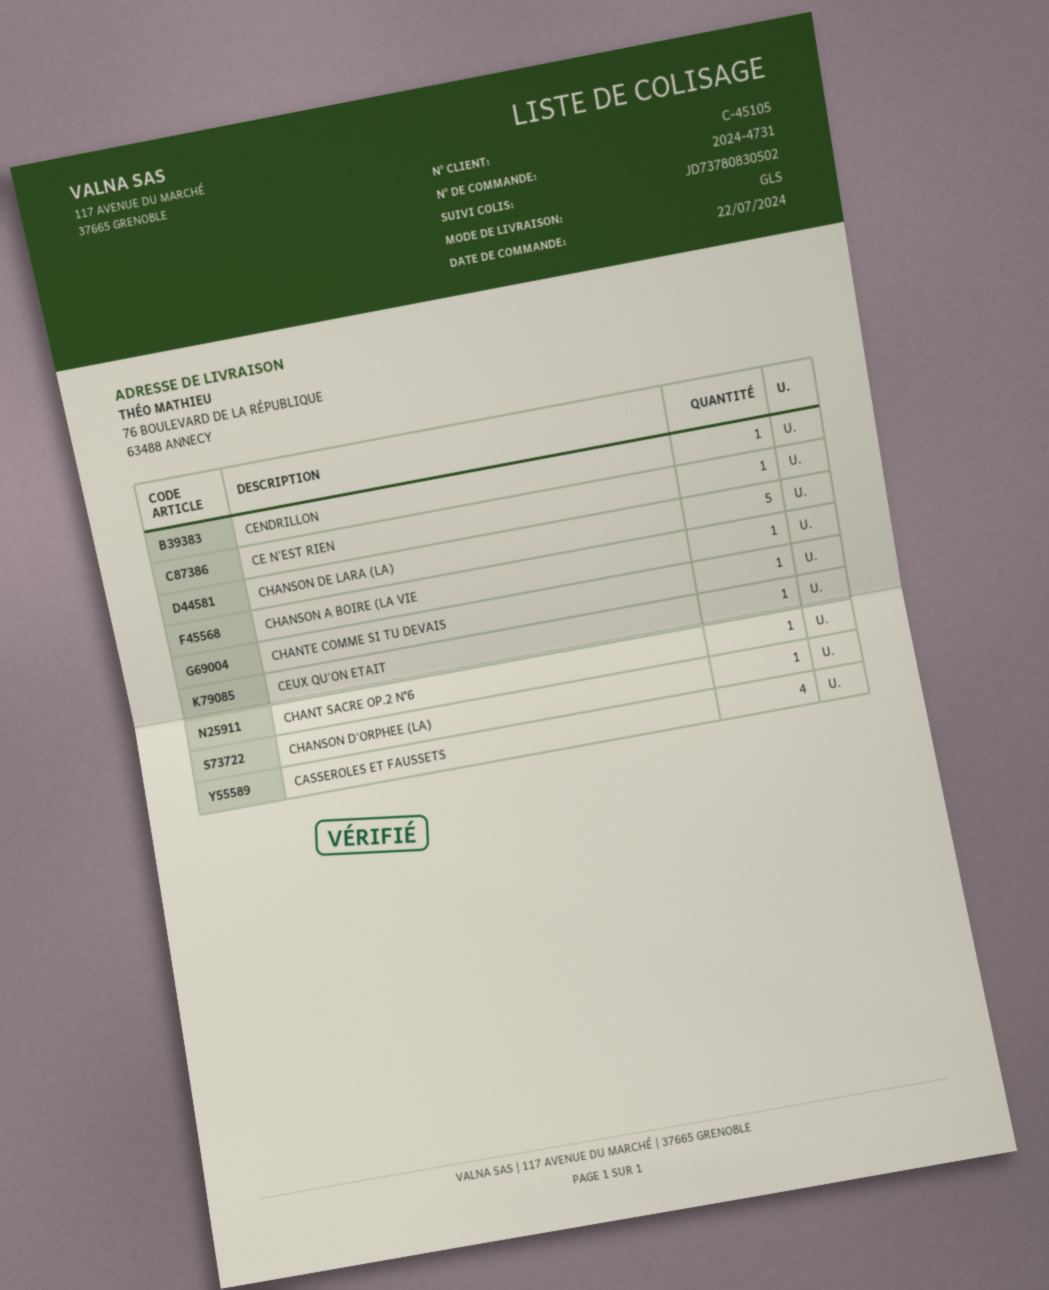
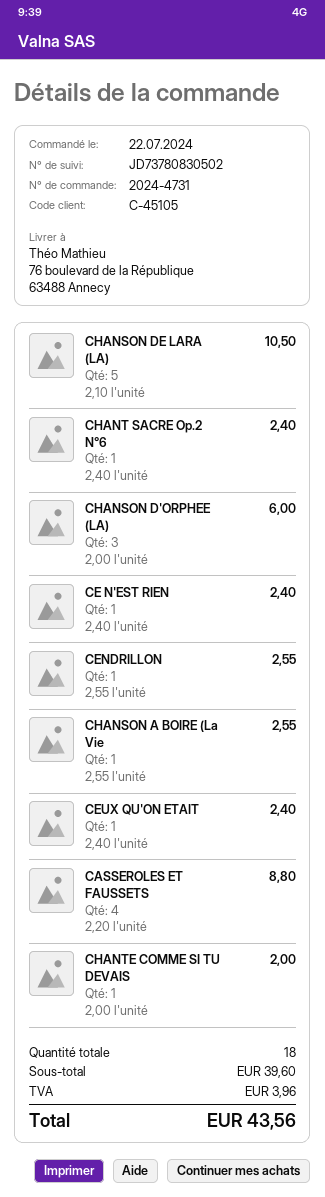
CHANSON D'ORPHEE (LA): 1 -> 3

